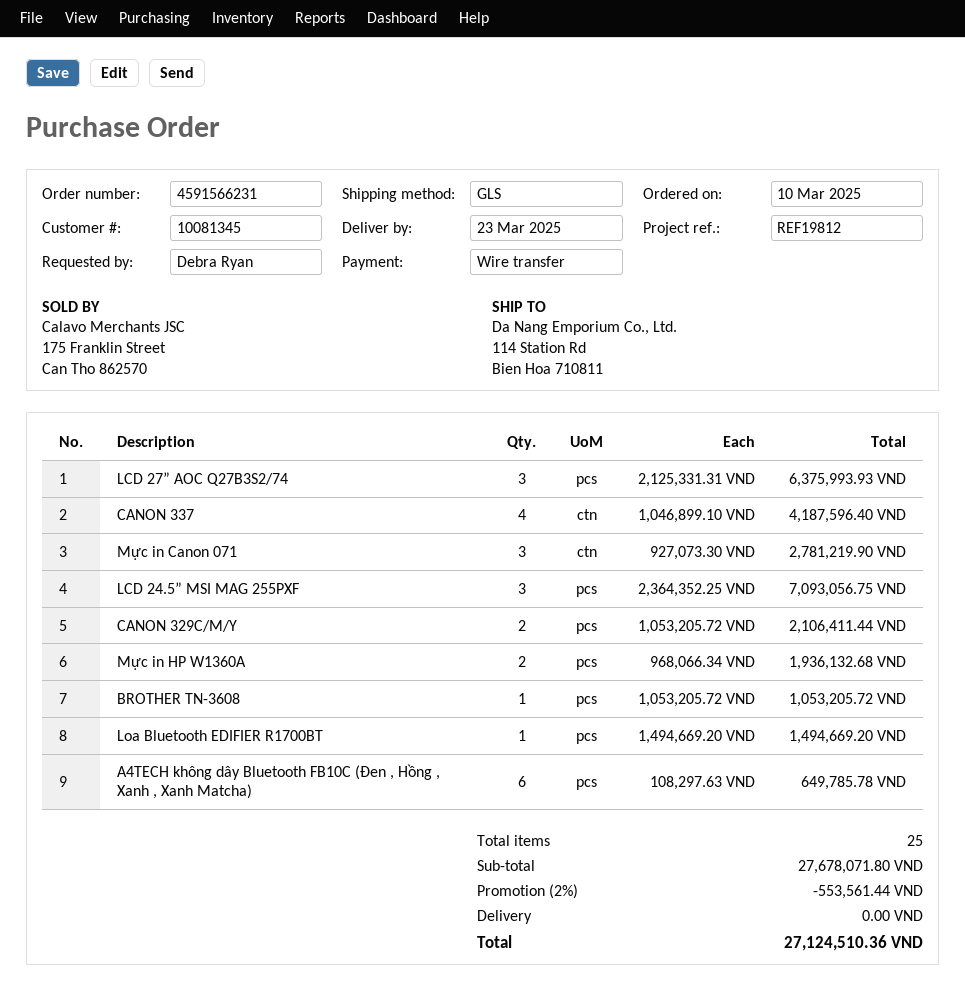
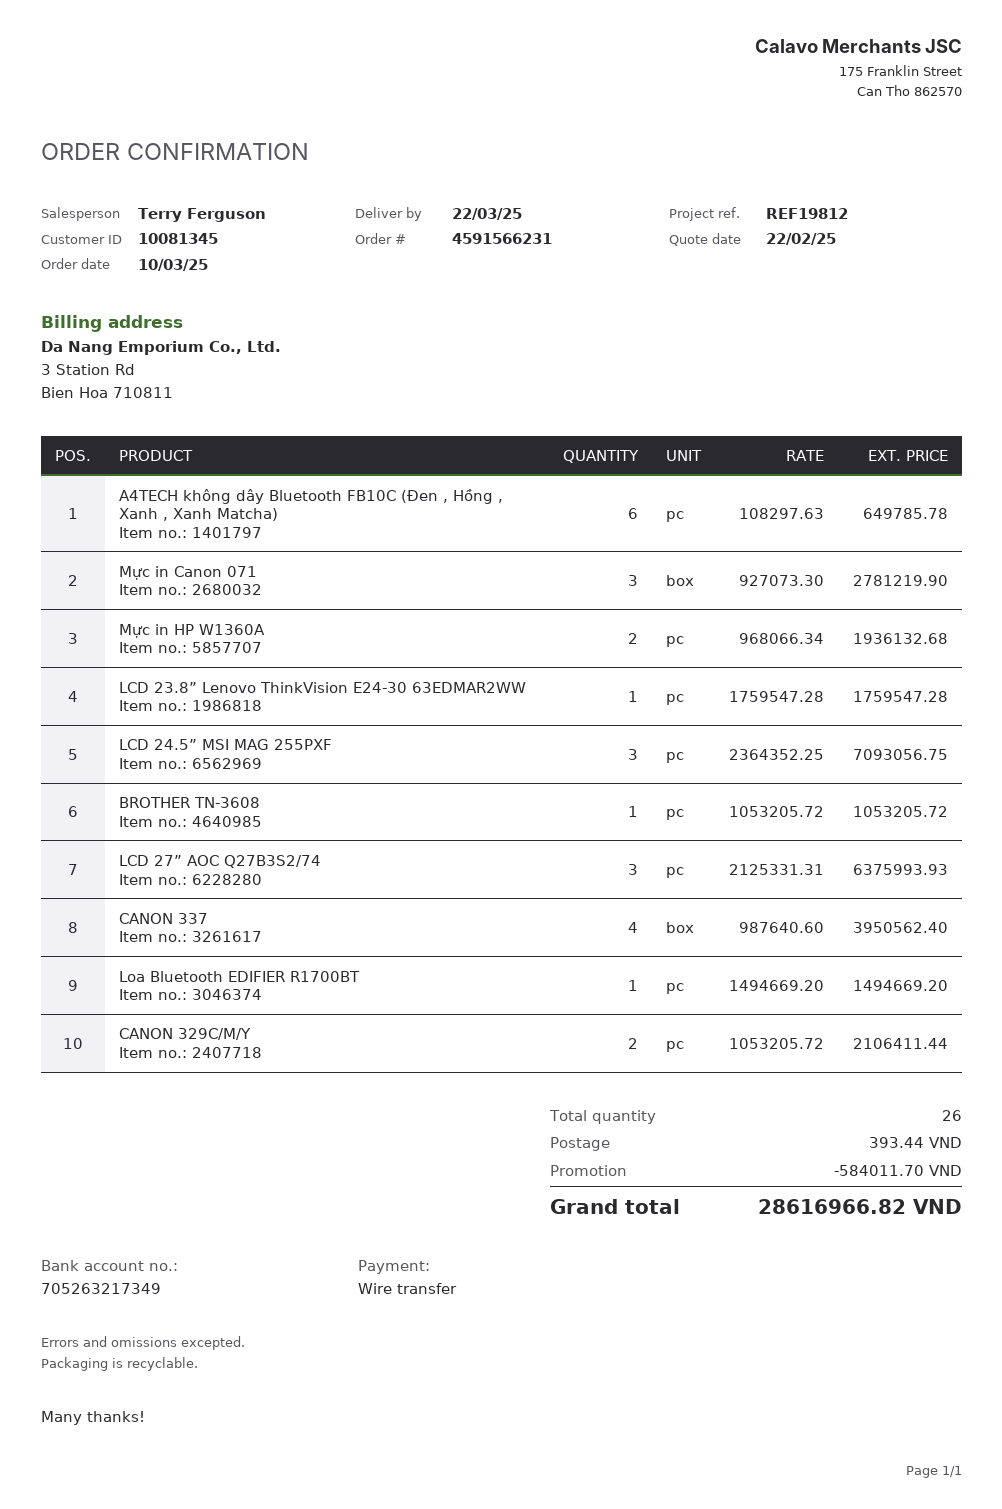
delivery date: 2025-03-23 -> 2025-03-22
CANON 337: 4 x 1046899.10 = 4187596.40 -> 4 x 987640.60 = 3950562.40
LCD 23.8” Lenovo ThinkVision E24-30 63EDMAR2WW: none -> 1 x 1759547.28 = 1759547.28
total quantity: 25 -> 26
discount: 553561.44 -> 584011.70
shipping: 0.00 -> 393.44
total: 27124510.36 -> 28616966.82

